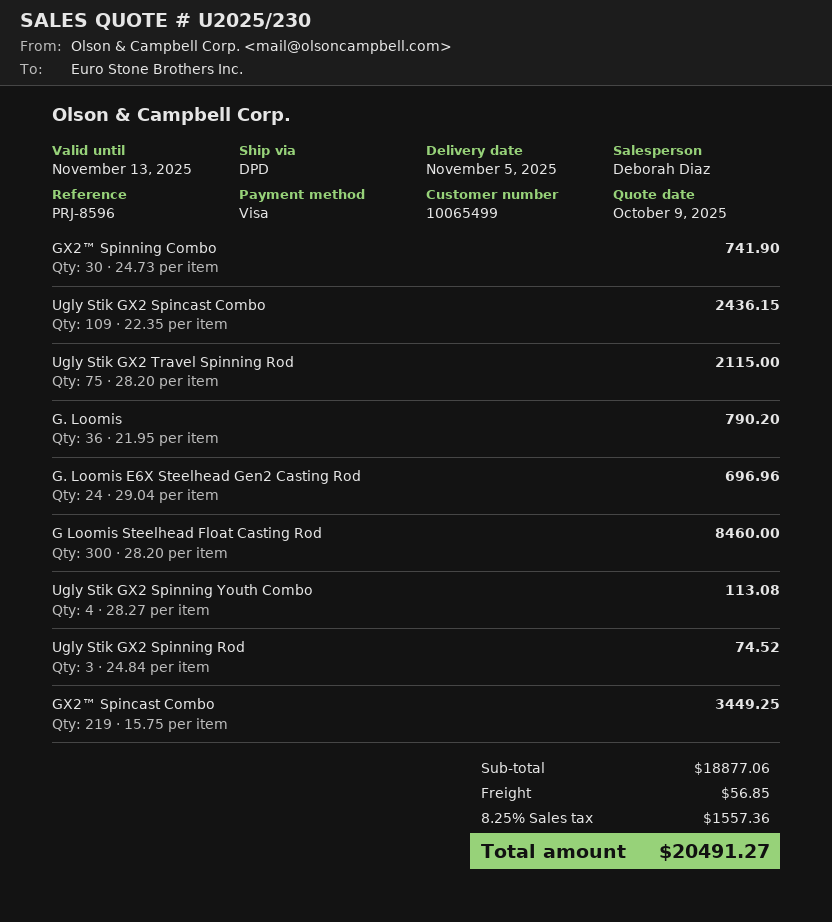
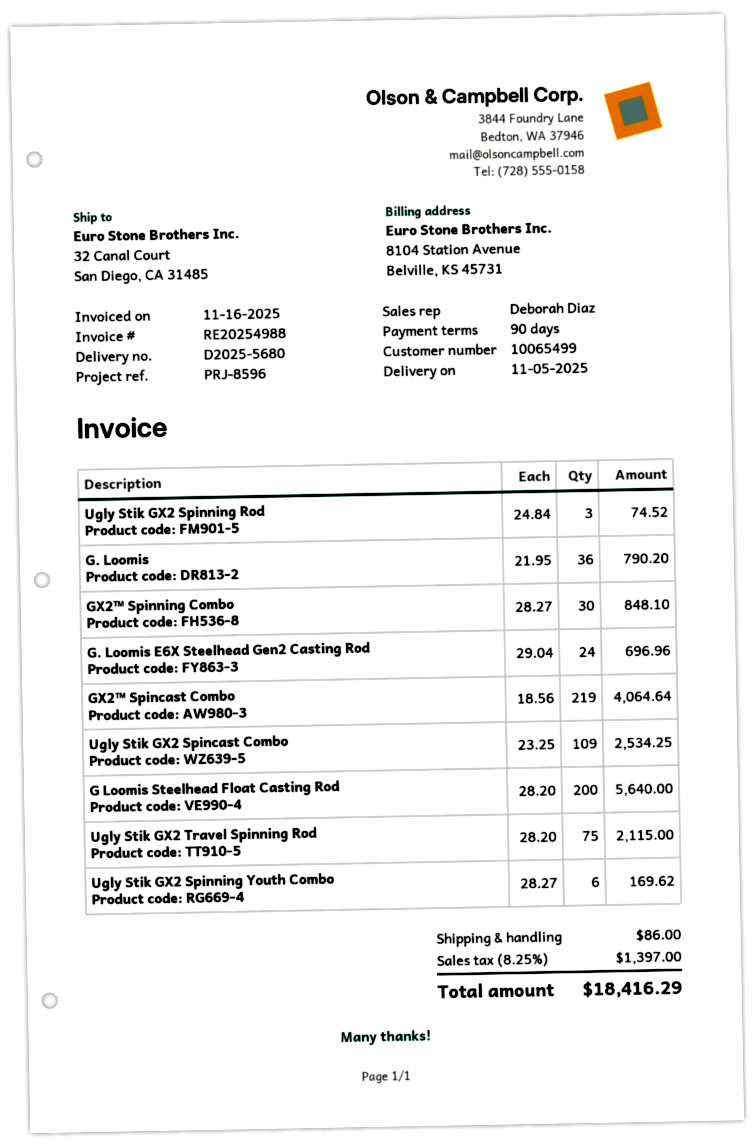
GX2™ Spinning Combo: 30 x 24.73 = 741.90 -> 30 x 28.27 = 848.10
Ugly Stik GX2 Spincast Combo: 109 x 22.35 = 2436.15 -> 109 x 23.25 = 2534.25
G Loomis Steelhead Float Casting Rod: 300 x 28.20 = 8460.00 -> 200 x 28.20 = 5640.00
Ugly Stik GX2 Spinning Youth Combo: 4 x 28.27 = 113.08 -> 6 x 28.27 = 169.62
GX2™ Spincast Combo: 219 x 15.75 = 3449.25 -> 219 x 18.56 = 4064.64
shipping: 56.85 -> 86.00
tax: 8.25% = 1557.36 -> 8.25% = 1397.00
total: 20491.27 -> 18416.29

